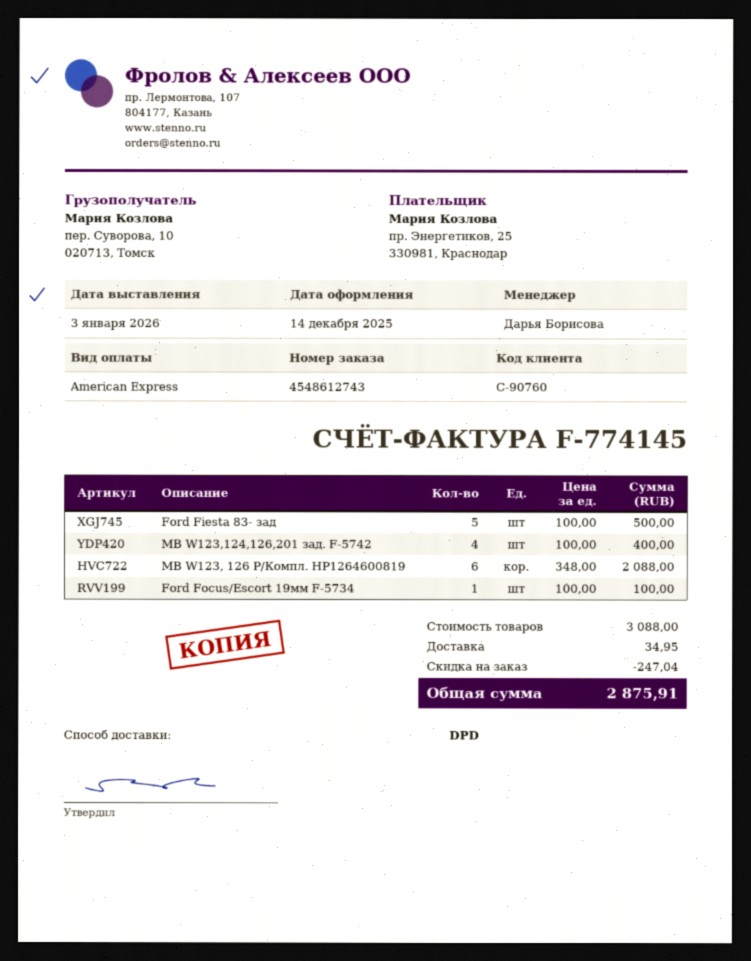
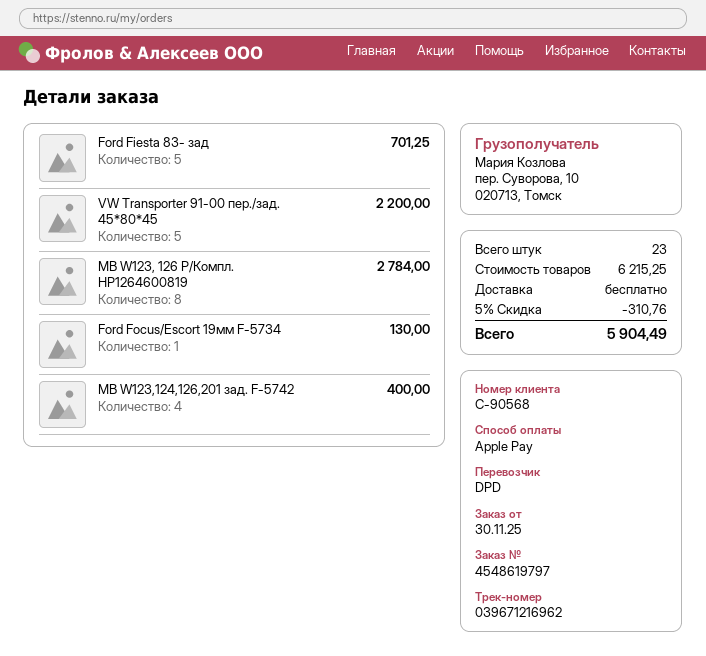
order number: 4548612743 -> 4548619797
order date: 2025-12-14 -> 2025-11-30
customer number: C-90760 -> C-90568
payment method: American Express -> Apple Pay
Ford Fiesta 83- зад: 5 for 500.00 -> 5 for 701.25
MB W123, 126 Р/Компл. HP1264600819: 6 for 2088.00 -> 8 for 2784.00
Ford Focus/Escort 19мм F-5734: 1 for 100.00 -> 1 for 130.00
VW Transporter 91-00 пер./зад. 45*80*45: none -> 5 for 2200.00
subtotal: 3088.00 -> 6215.25
discount: 247.04 -> 310.76
shipping: 34.95 -> 0.00
total: 2875.91 -> 5904.49

